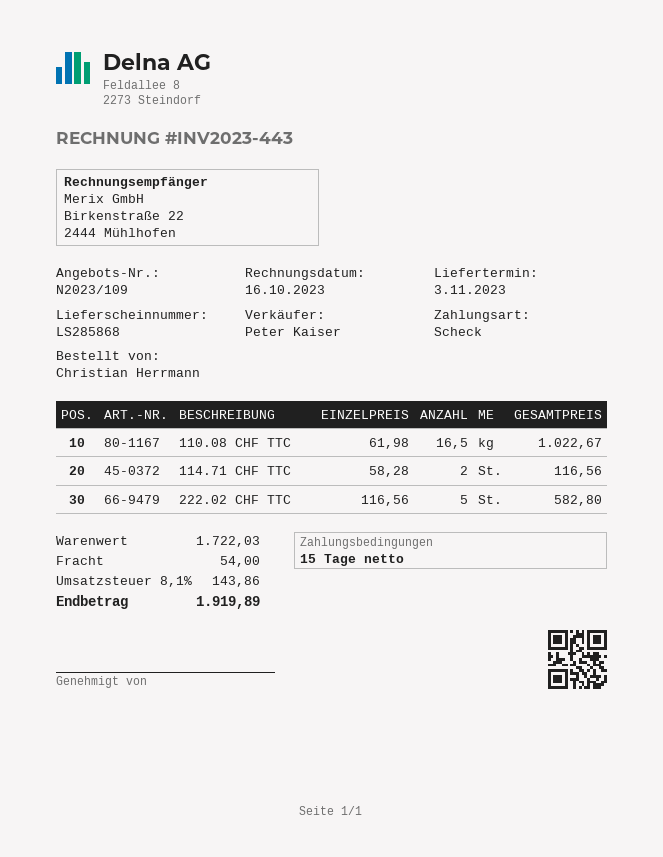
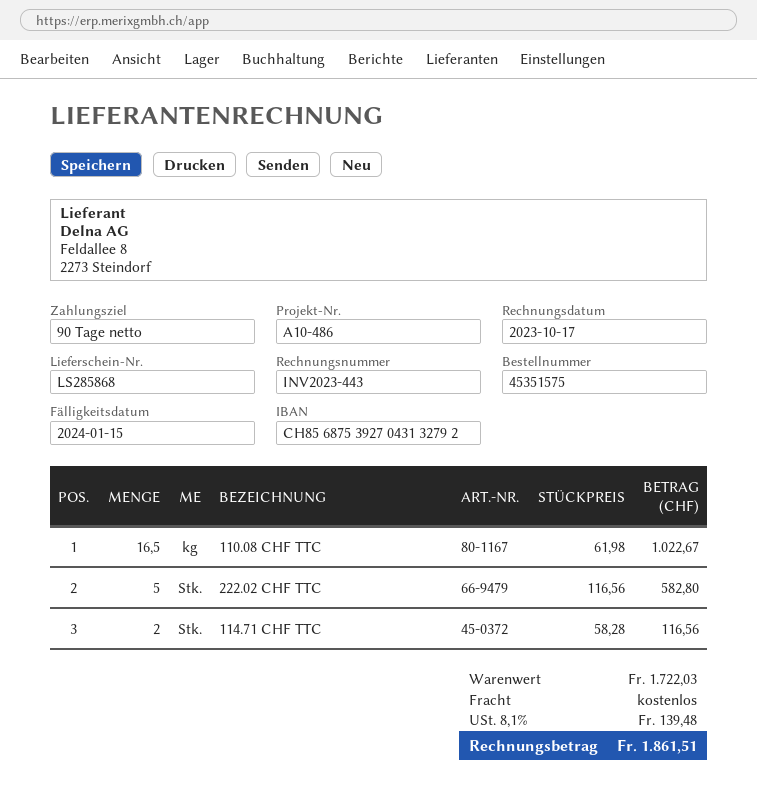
invoice date: 2023-10-16 -> 2023-10-17
payment terms: 15 days -> 90 days
shipping: 54.00 -> 0.00
tax: 8.1% = 143.86 -> 8.1% = 139.48
total: 1919.89 -> 1861.51

